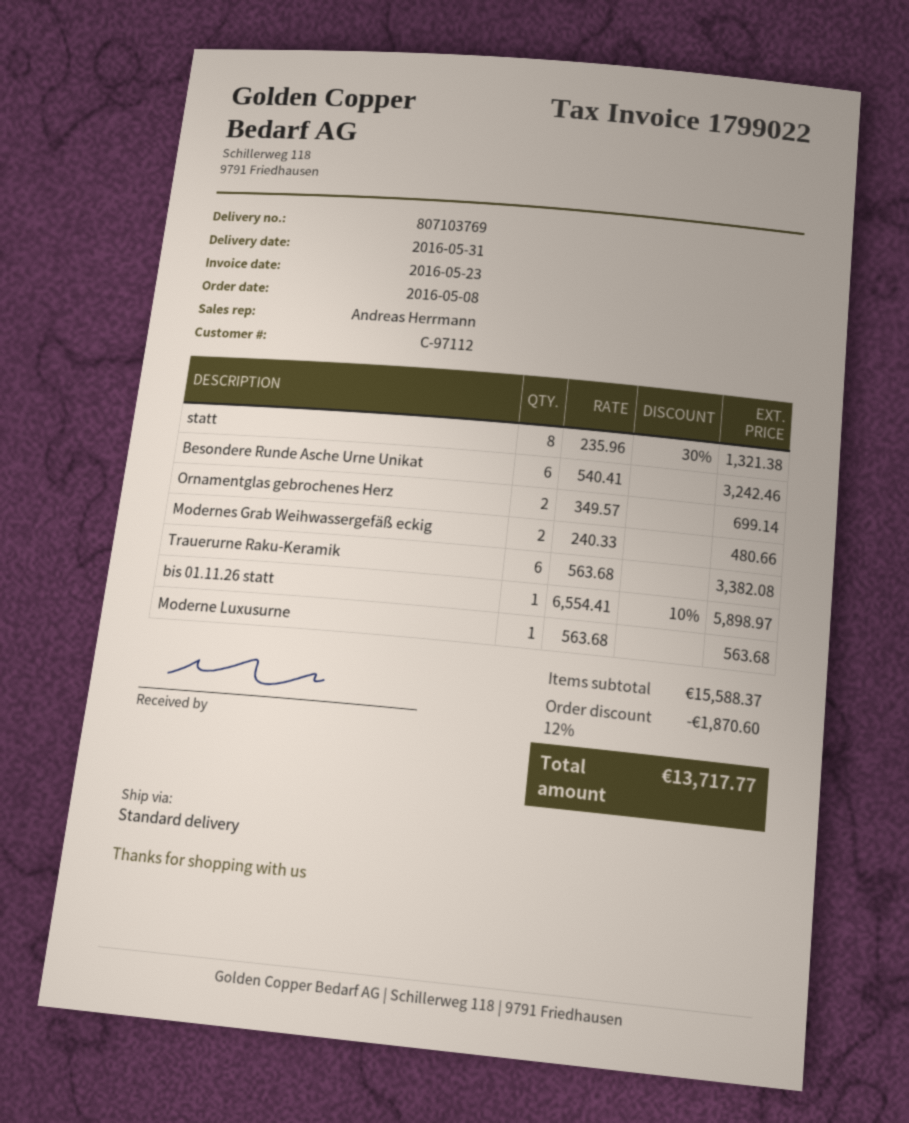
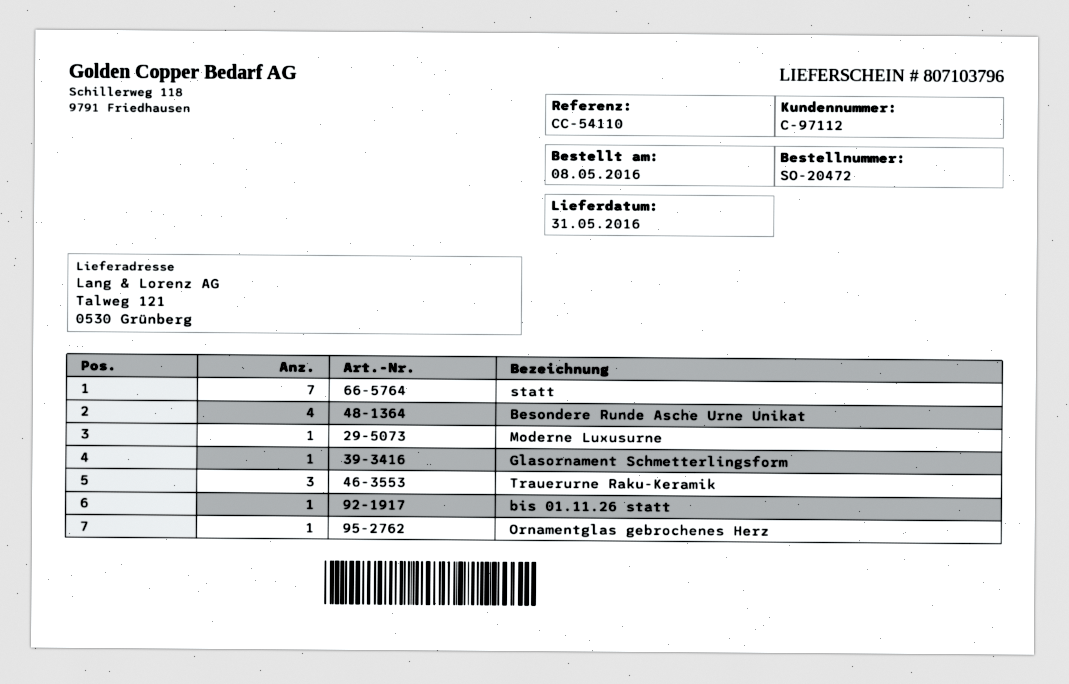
delivery note number: 807103769 -> 807103796
statt: 8 -> 7
Besondere Runde Asche Urne Unikat: 6 -> 4
Ornamentglas gebrochenes Herz: 2 -> 1
Modernes Grab Weihwassergefäß eckig: 2 -> none
Trauerurne Raku-Keramik: 6 -> 3
Glasornament Schmetterlingsform: none -> 1

